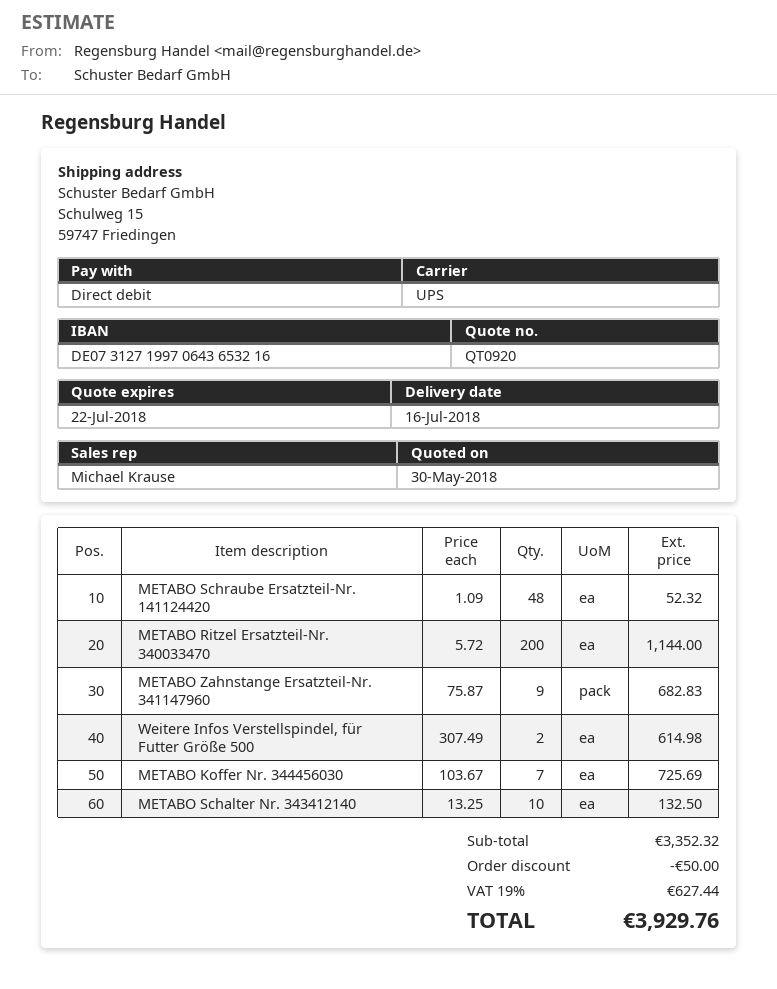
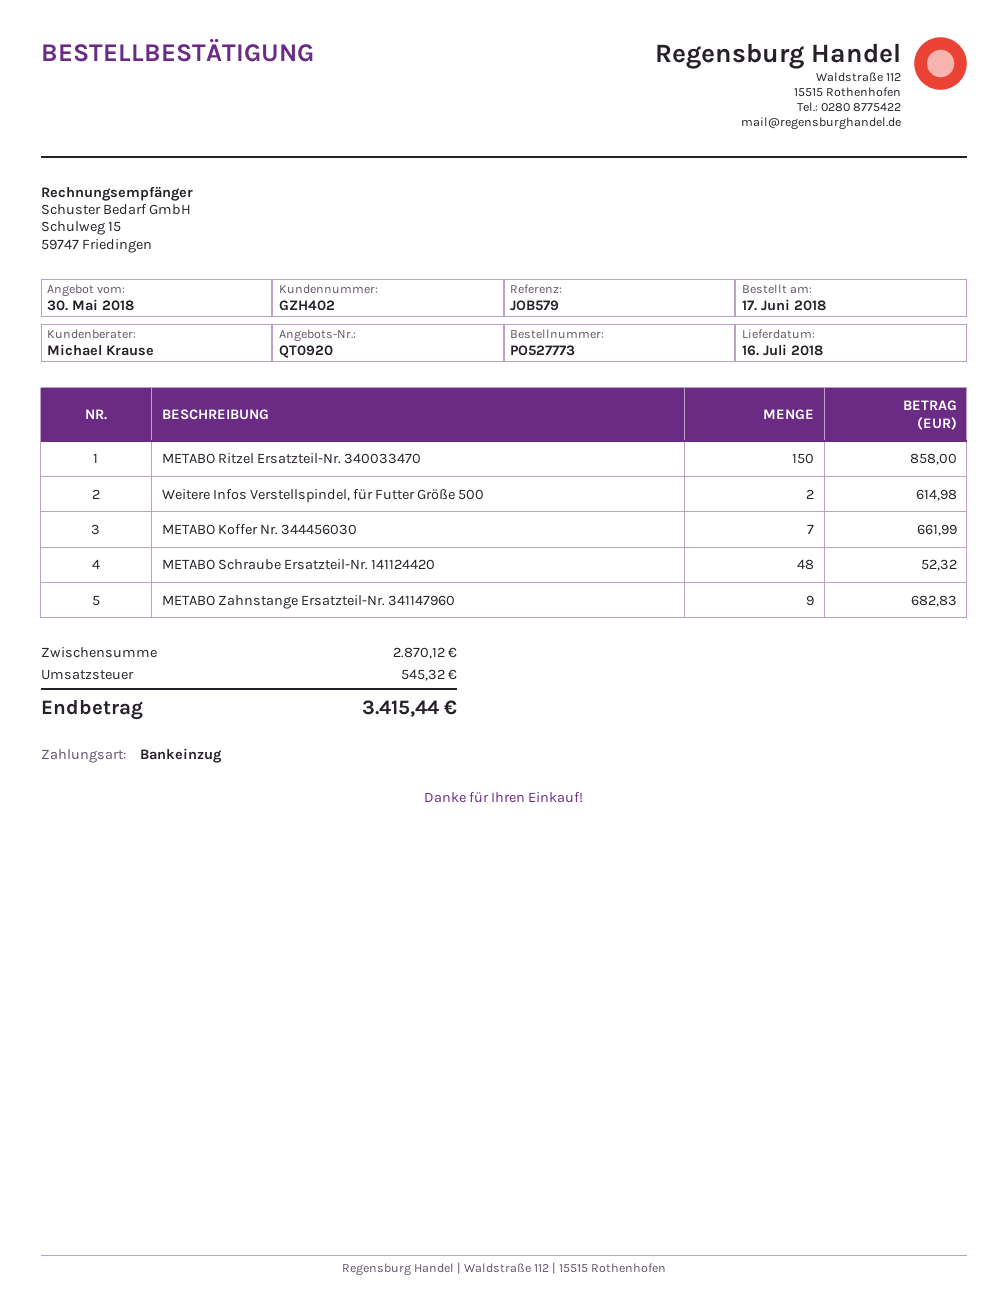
METABO Ritzel Ersatzteil-Nr. 340033470: 200 for 1144.00 -> 150 for 858.00
METABO Koffer Nr. 344456030: 7 for 725.69 -> 7 for 661.99
METABO Schalter Nr. 343412140: 10 for 132.50 -> none
subtotal: 3352.32 -> 2870.12
discount: 50.00 -> none
tax: 627.44 -> 545.32
total: 3929.76 -> 3415.44

